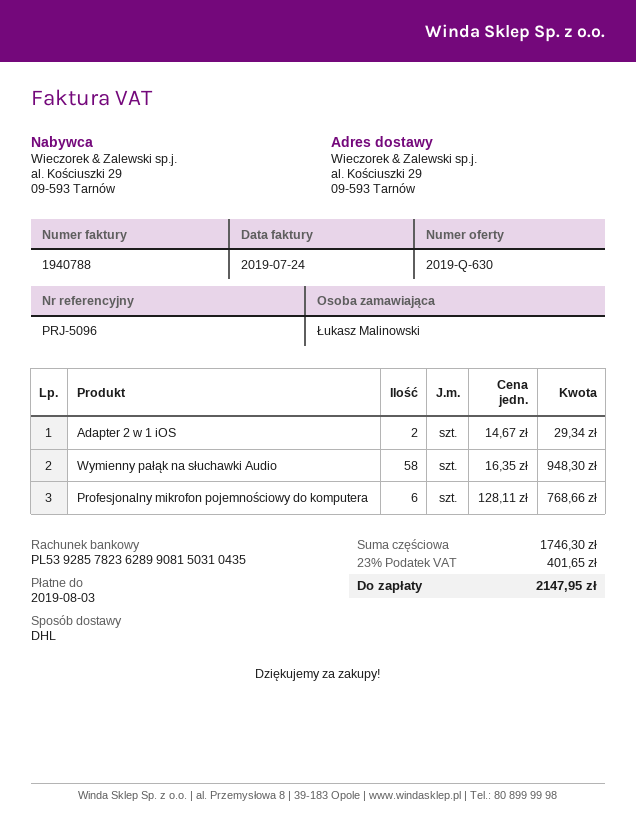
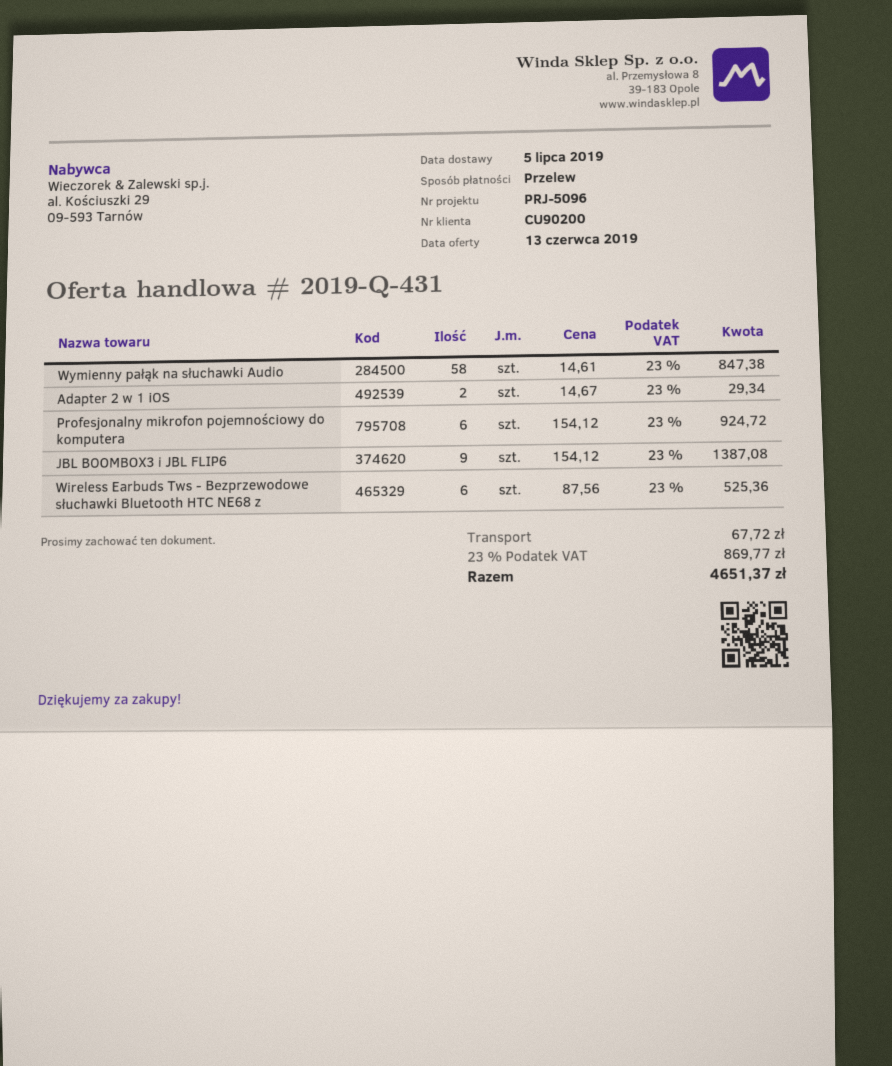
quote number: 2019-Q-630 -> 2019-Q-431
Wymienny pałąk na słuchawki Audio: 58 x 16.35 = 948.30 -> 58 x 14.61 = 847.38
Profesjonalny mikrofon pojemnościowy do komputera: 6 x 128.11 = 768.66 -> 6 x 154.12 = 924.72
JBL BOOMBOX3 i JBL FLIP6: none -> 9 x 154.12 = 1387.08
Wireless Earbuds Tws - Bezprzewodowe słuchawki Bluetooth HTC NE68 z: none -> 6 x 87.56 = 525.36
shipping: none -> 67.72
tax: 23% = 401.65 -> 23% = 869.77
total: 2147.95 -> 4651.37

